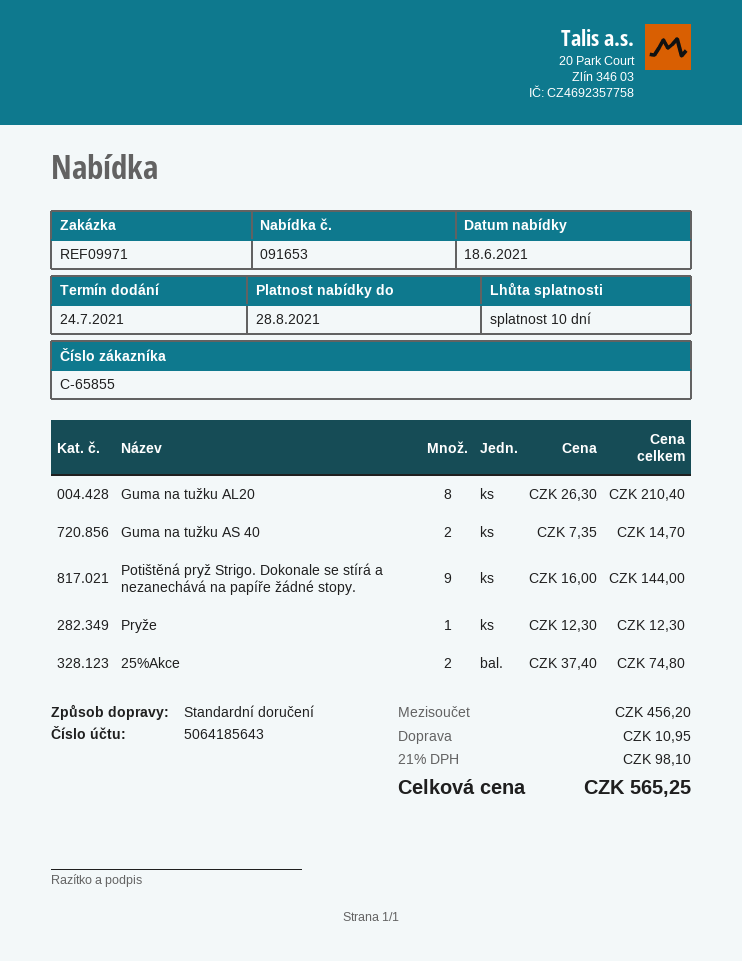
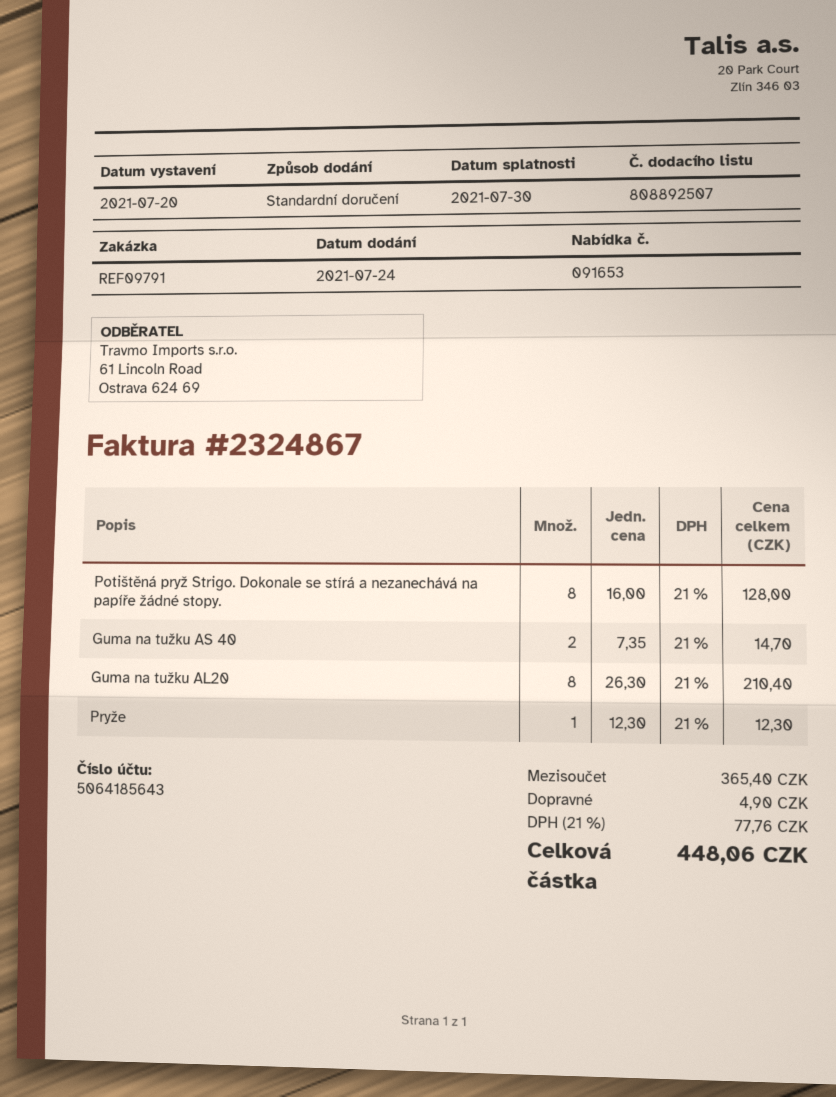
reference: REF09971 -> REF09791
Potištěná pryž Strigo. Dokonale se stírá a nezanechává na papíře žádné stopy.: 9 x 16.00 = 144.00 -> 8 x 16.00 = 128.00
25%Akce: 2 x 37.40 = 74.80 -> none
subtotal: 456.20 -> 365.40
shipping: 10.95 -> 4.90
tax: 21% = 98.10 -> 21% = 77.76
total: 565.25 -> 448.06

